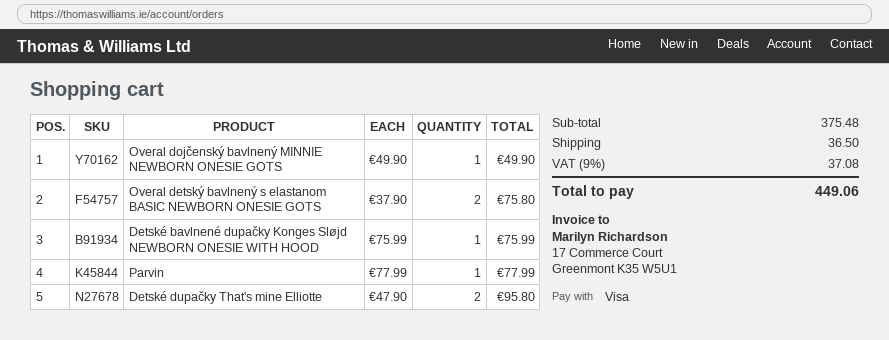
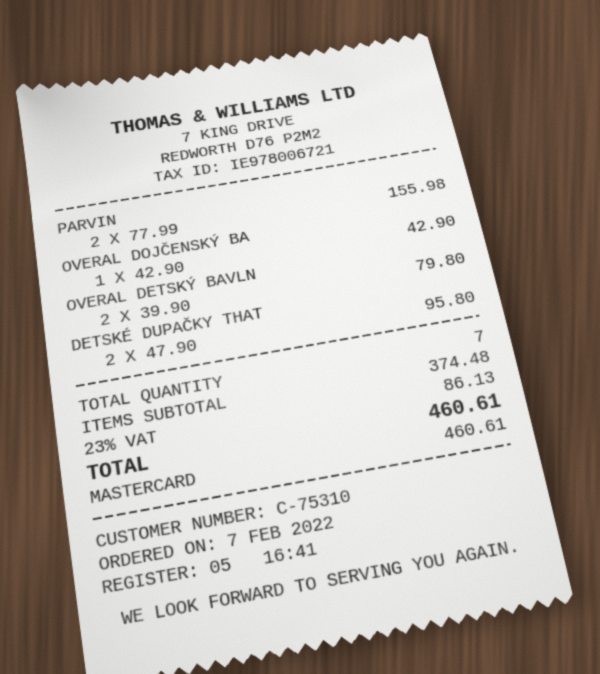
payment method: Visa -> Mastercard
Overal dojčenský bavlnený MINNIE NEWBORN ONESIE GOTS: 1 x 49.90 = 49.90 -> 1 x 42.90 = 42.90
Overal detský bavlnený s elastanom BASIC NEWBORN ONESIE GOTS: 2 x 37.90 = 75.80 -> 2 x 39.90 = 79.80
Detské bavlnené dupačky Konges Sløjd NEWBORN ONESIE WITH HOOD: 1 x 75.99 = 75.99 -> none
Parvin: 1 x 77.99 = 77.99 -> 2 x 77.99 = 155.98
subtotal: 375.48 -> 374.48
shipping: 36.50 -> none
tax: 9% = 37.08 -> 23% = 86.13
total: 449.06 -> 460.61

